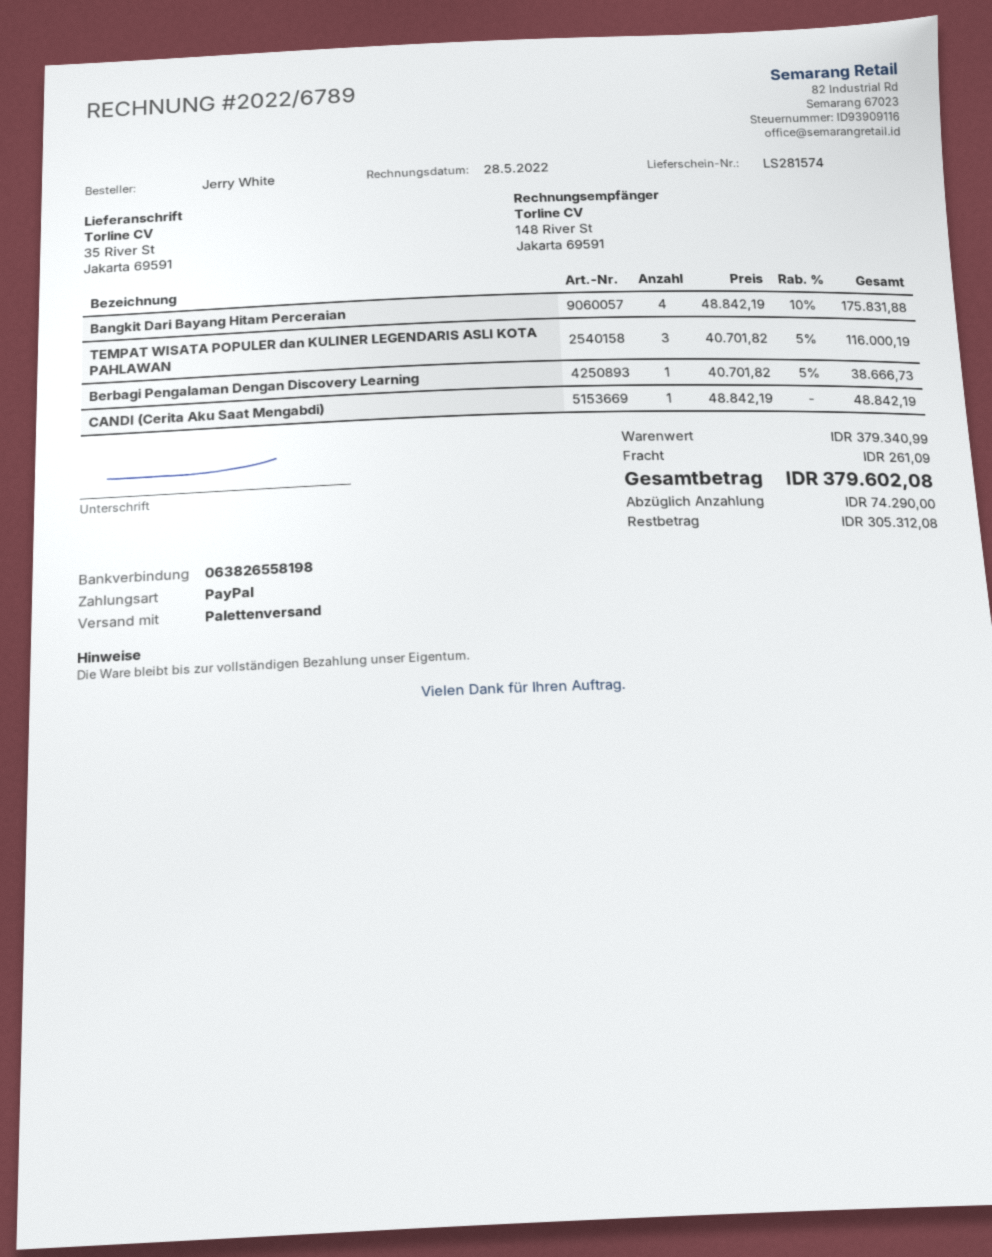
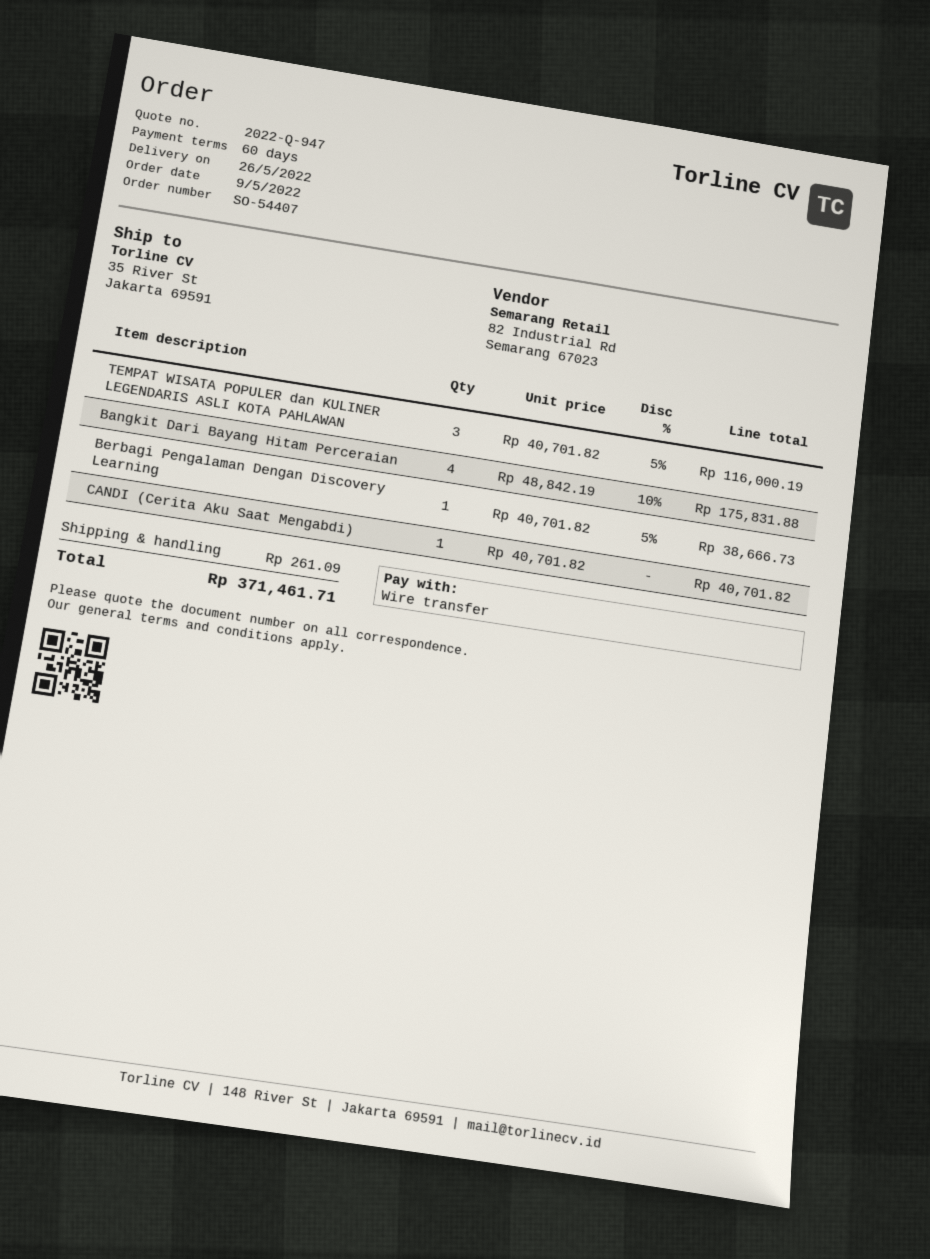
payment method: PayPal -> bank transfer
CANDI (Cerita Aku Saat Mengabdi): 1 x 48842.19 = 48842.19 -> 1 x 40701.82 = 40701.82
total: 379602.08 -> 371461.71

